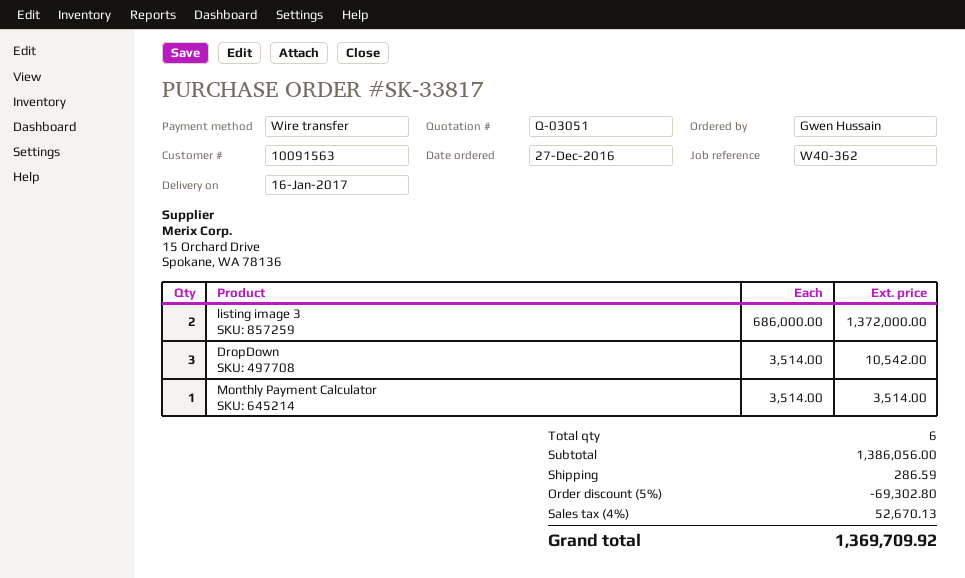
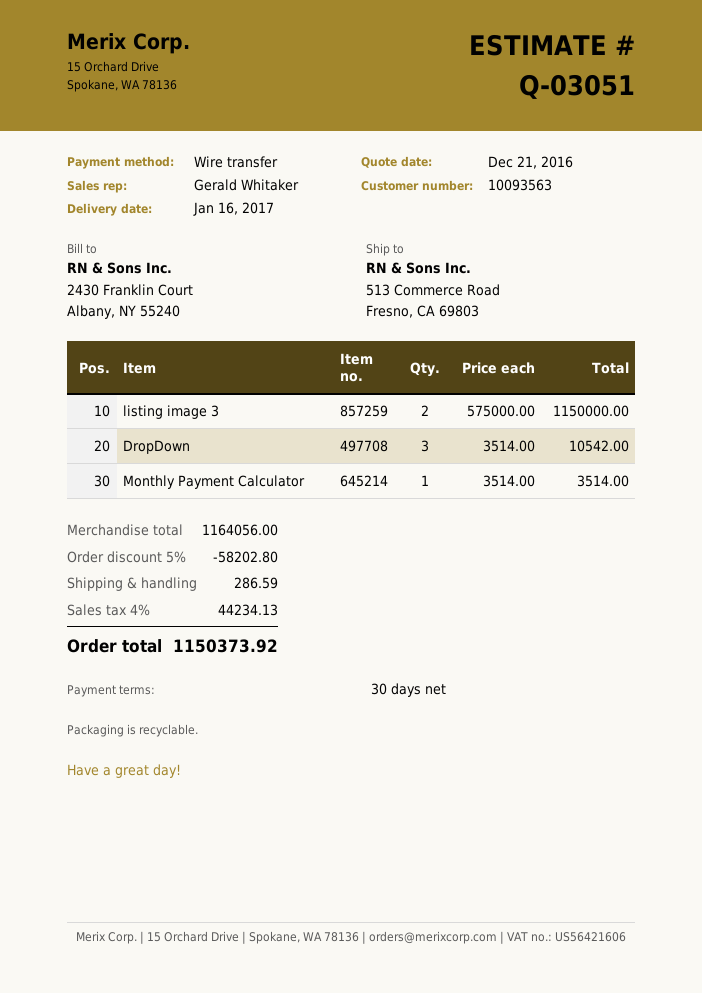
customer number: 10091563 -> 10093563
listing image 3: 2 x 686000.00 = 1372000.00 -> 2 x 575000.00 = 1150000.00
subtotal: 1386056.00 -> 1164056.00
discount: 5% = 69302.80 -> 5% = 58202.80
tax: 4% = 52670.13 -> 4% = 44234.13
total: 1369709.92 -> 1150373.92

